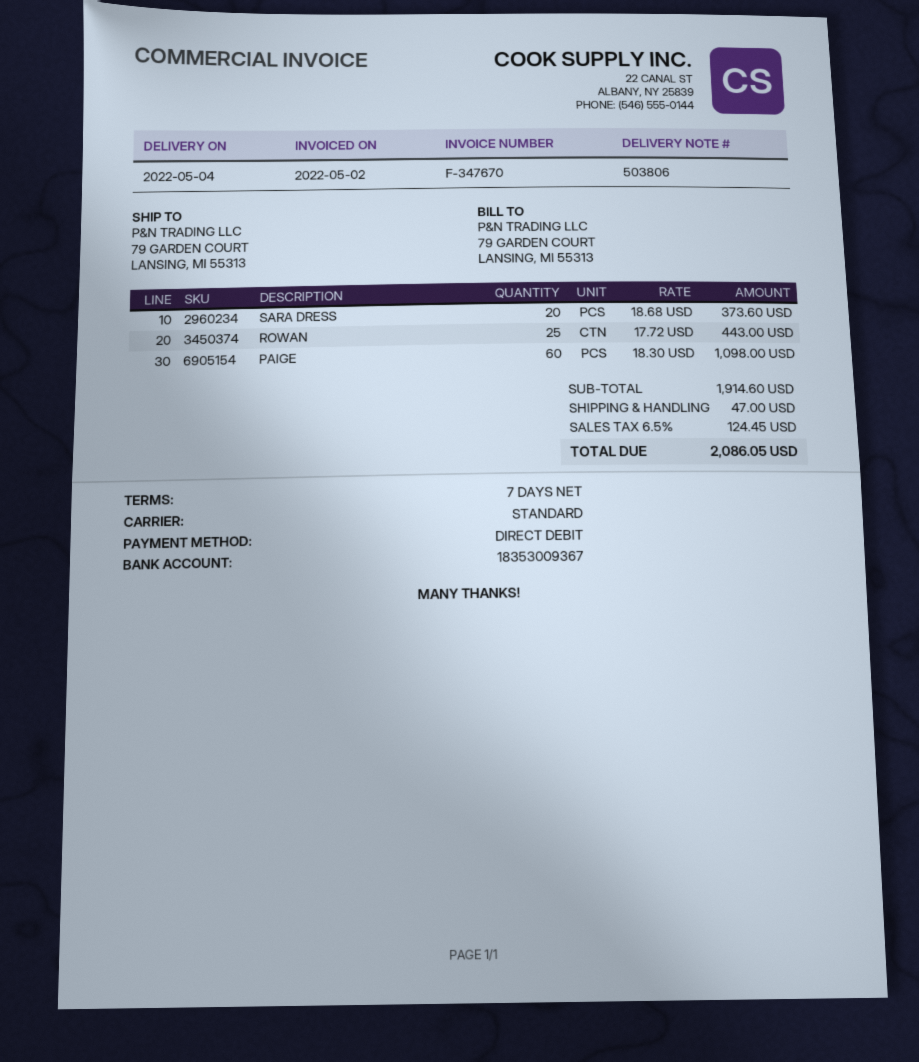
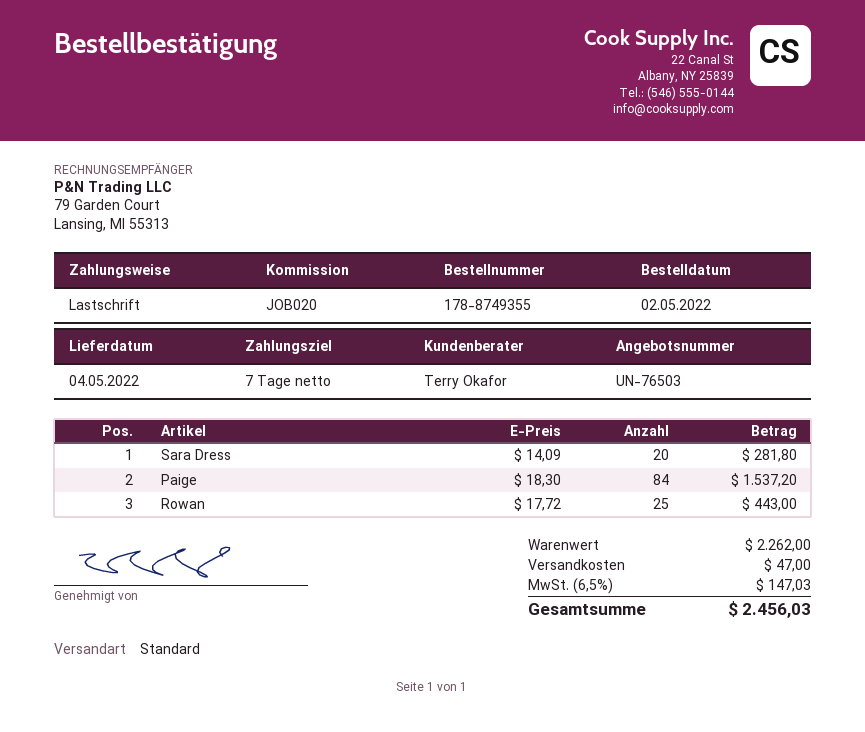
SARA DRESS: 20 x 18.68 = 373.60 -> 20 x 14.09 = 281.80
PAIGE: 60 x 18.30 = 1098.00 -> 84 x 18.30 = 1537.20
subtotal: 1914.60 -> 2262.00
tax: 6.5% = 124.45 -> 6.5% = 147.03
total: 2086.05 -> 2456.03

